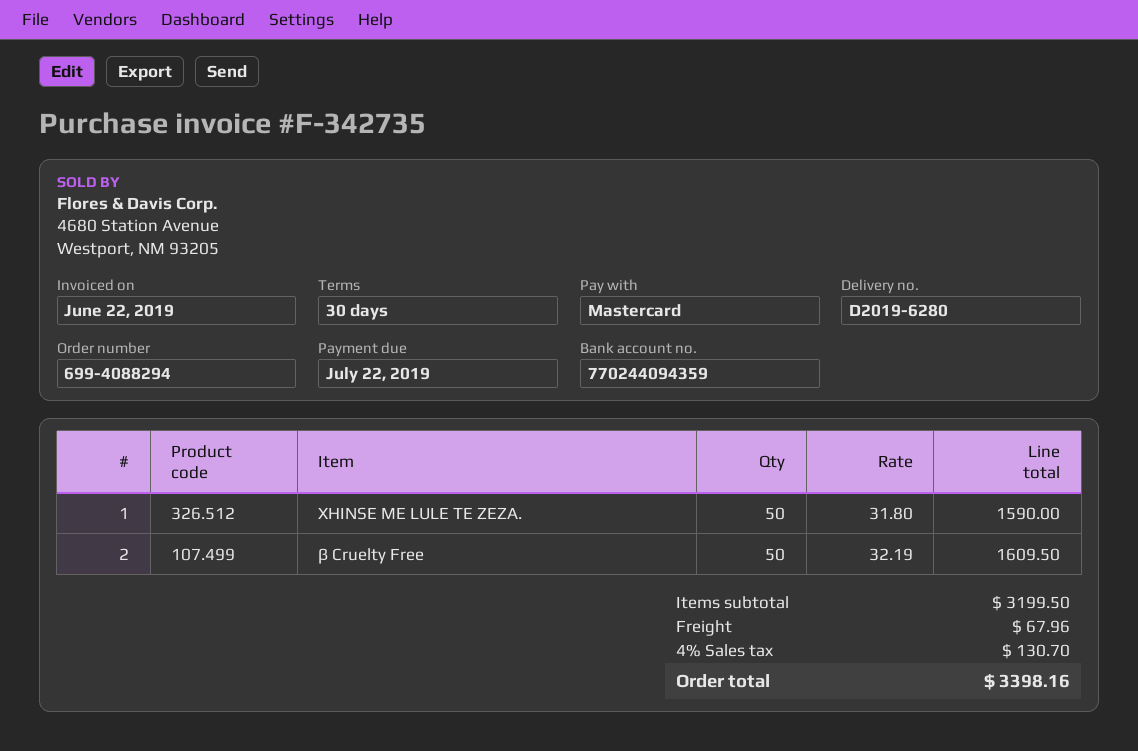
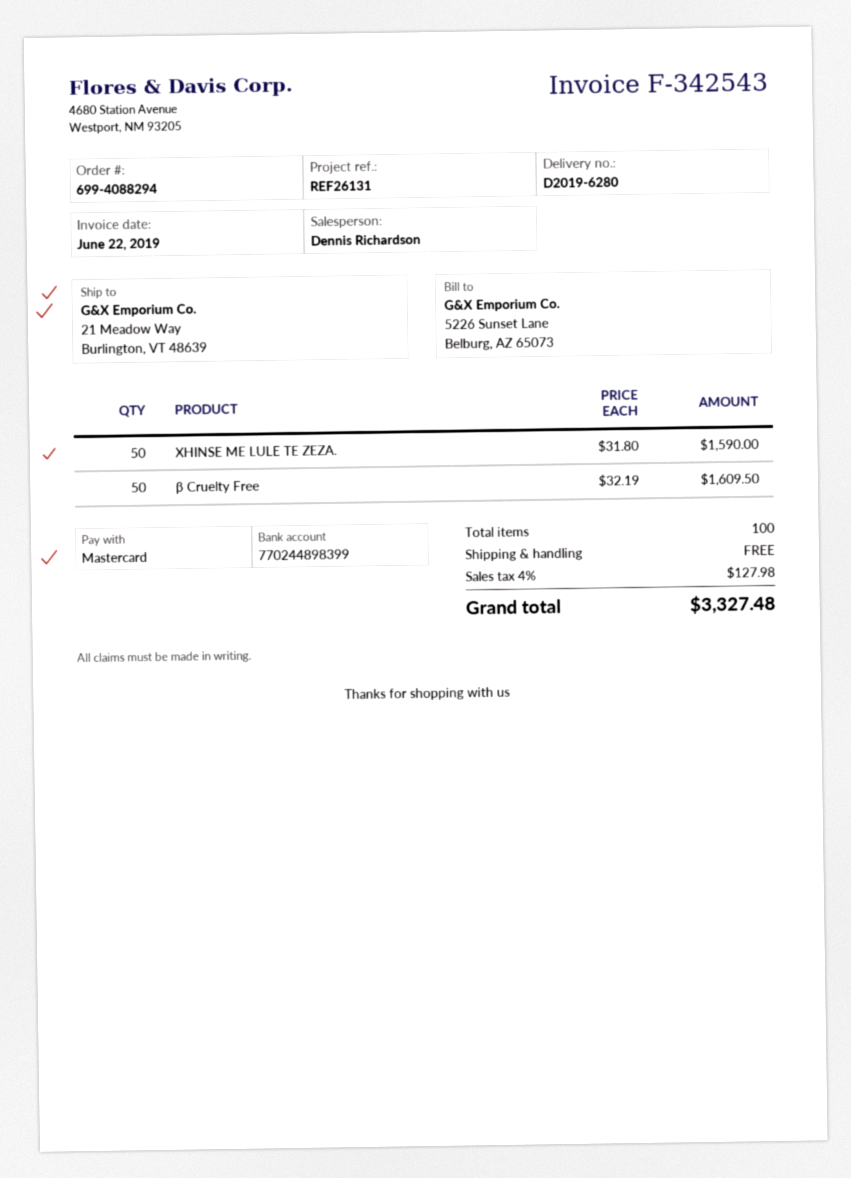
invoice number: F-342735 -> F-342543
bank account: 770244094359 -> 770244898399
shipping: 67.96 -> 0.00
tax: 4% = 130.70 -> 4% = 127.98
total: 3398.16 -> 3327.48

